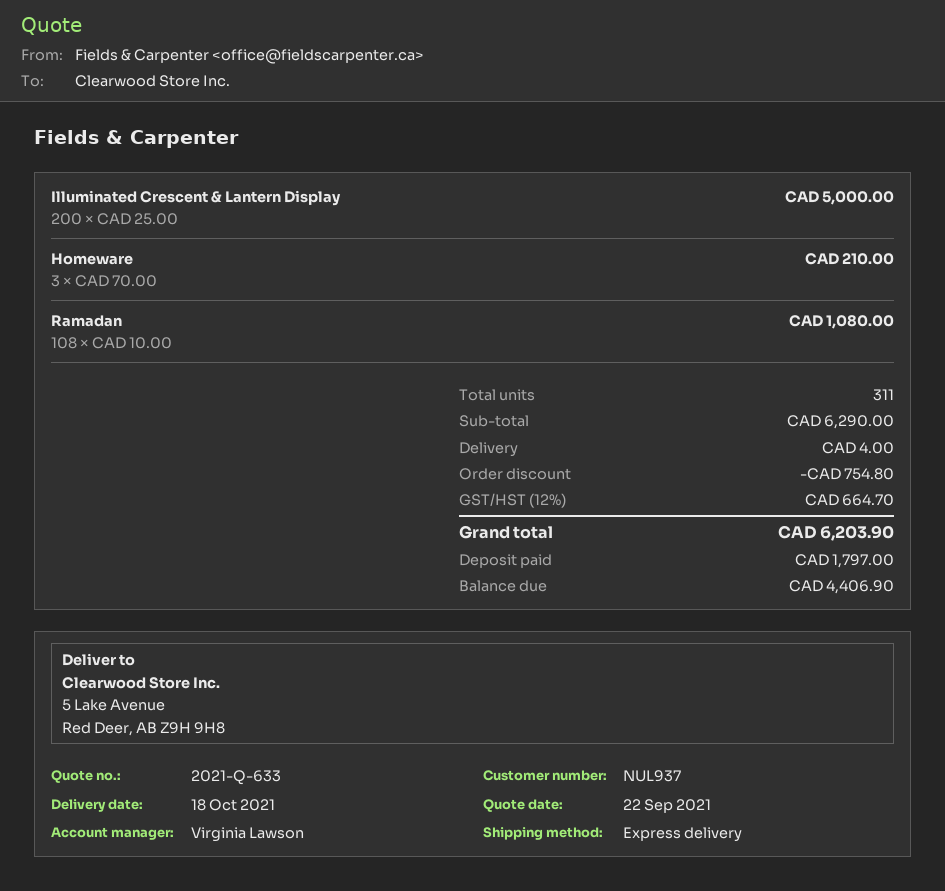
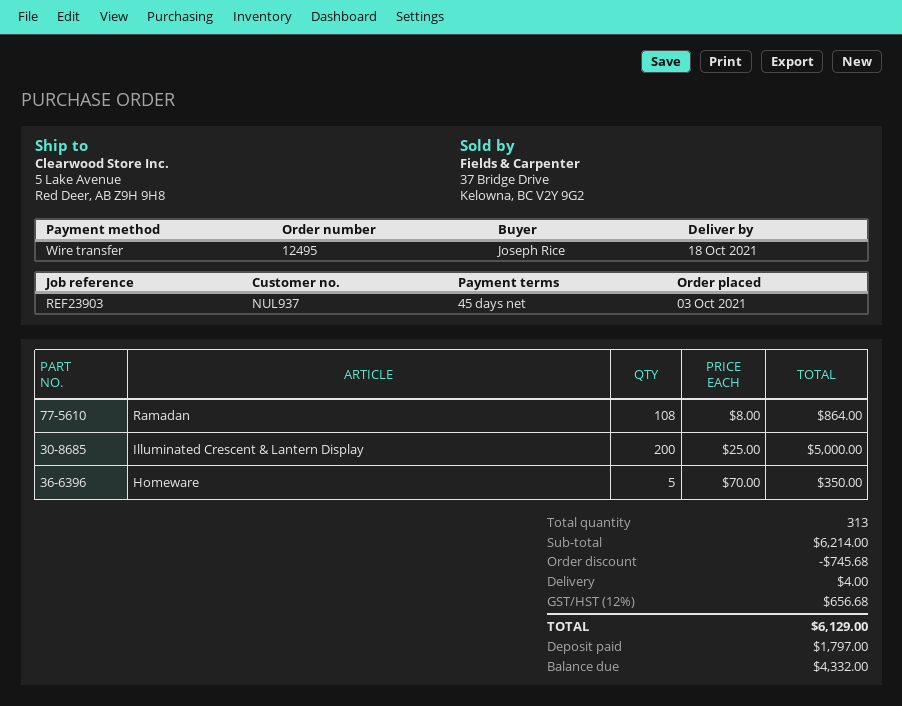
Homeware: 3 x 70.00 = 210.00 -> 5 x 70.00 = 350.00
Ramadan: 108 x 10.00 = 1080.00 -> 108 x 8.00 = 864.00
total quantity: 311 -> 313
subtotal: 6290.00 -> 6214.00
discount: 754.80 -> 745.68
tax: 12% = 664.70 -> 12% = 656.68
total: 6203.90 -> 6129.00
balance: 4406.90 -> 4332.00

